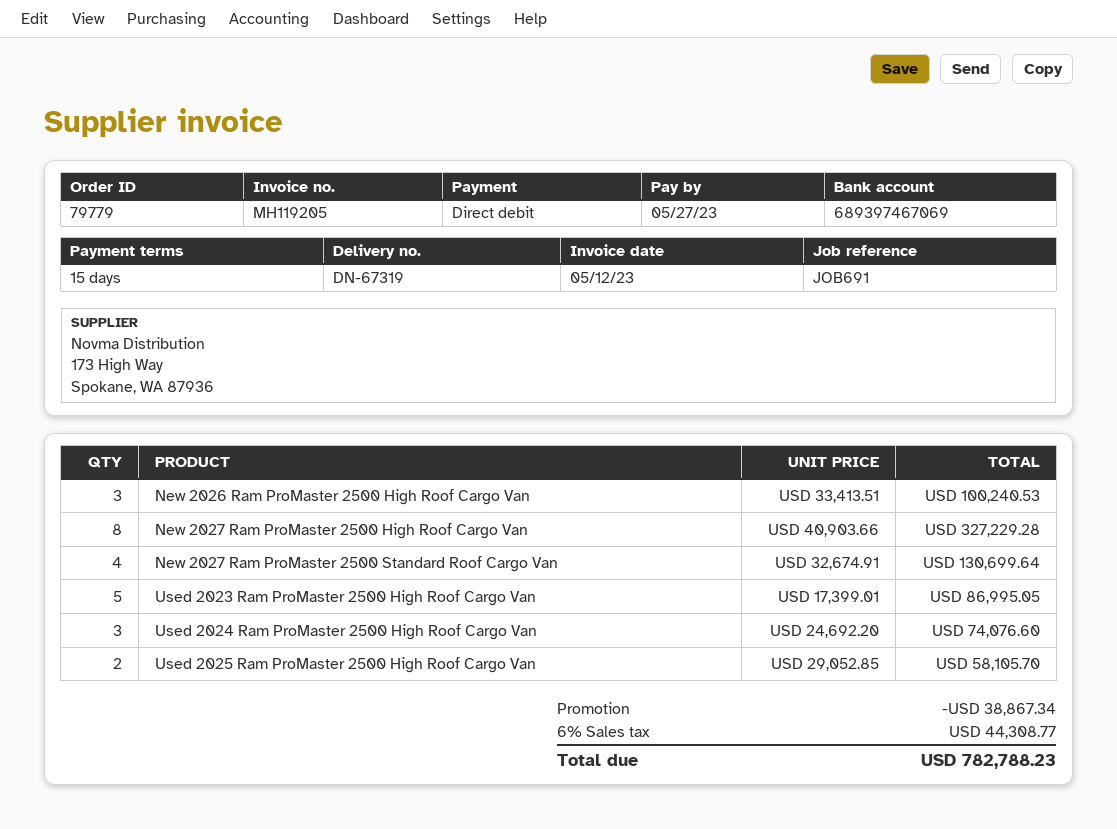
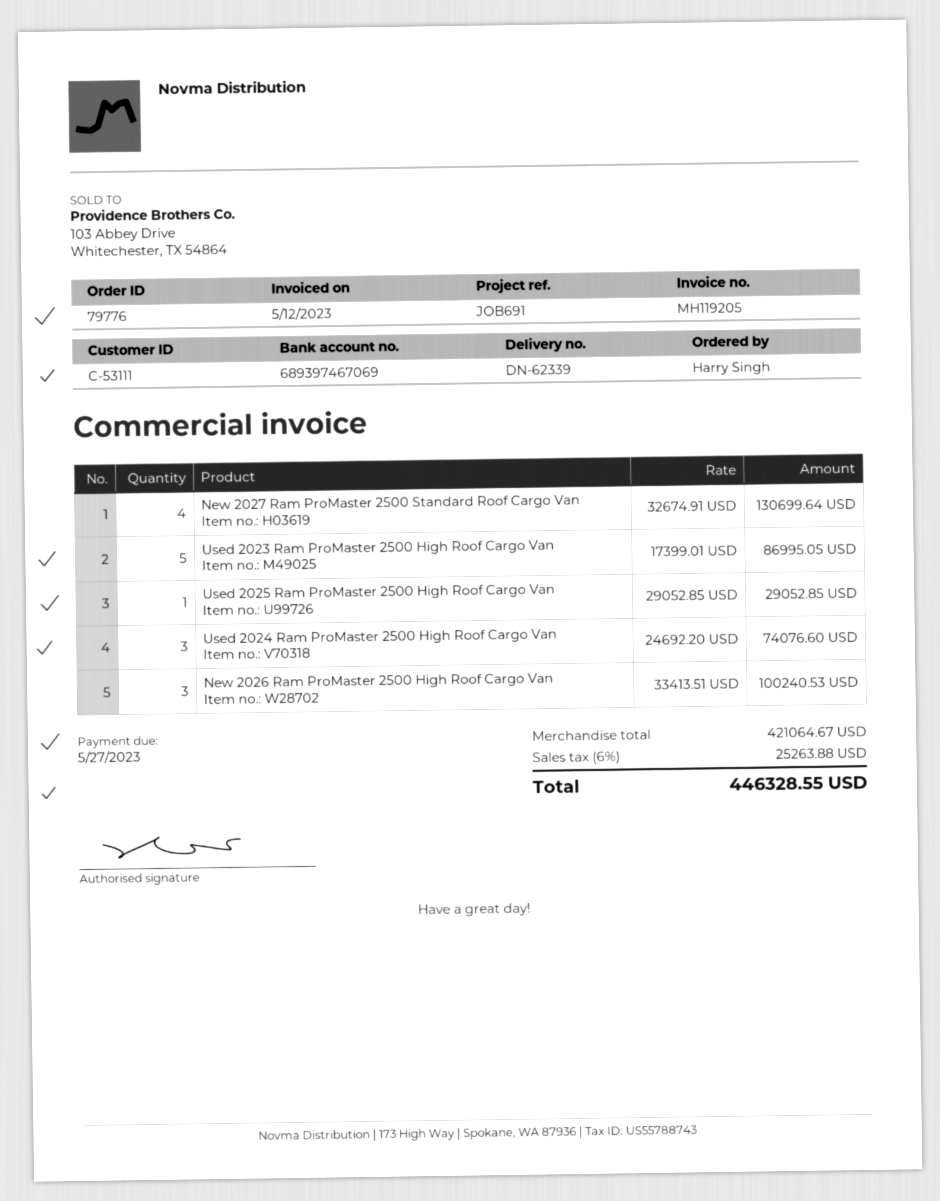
order number: 79779 -> 79776
delivery note number: DN-67319 -> DN-62339
New 2027 Ram ProMaster 2500 High Roof Cargo Van: 8 x 40903.66 = 327229.28 -> none
Used 2025 Ram ProMaster 2500 High Roof Cargo Van: 2 x 29052.85 = 58105.70 -> 1 x 29052.85 = 29052.85
discount: 38867.34 -> none
tax: 6% = 44308.77 -> 6% = 25263.88
total: 782788.23 -> 446328.55

